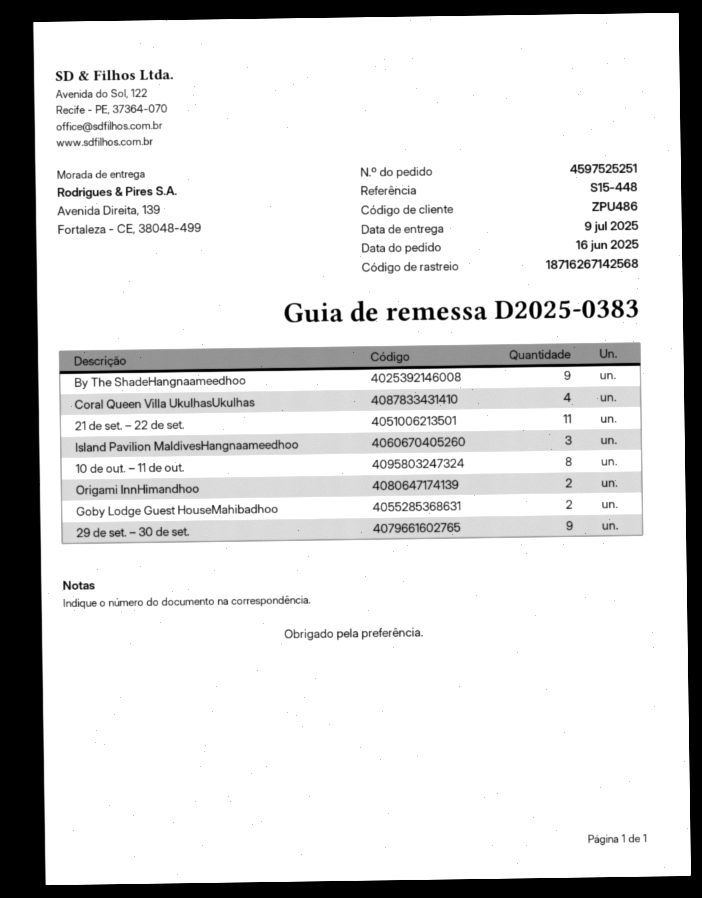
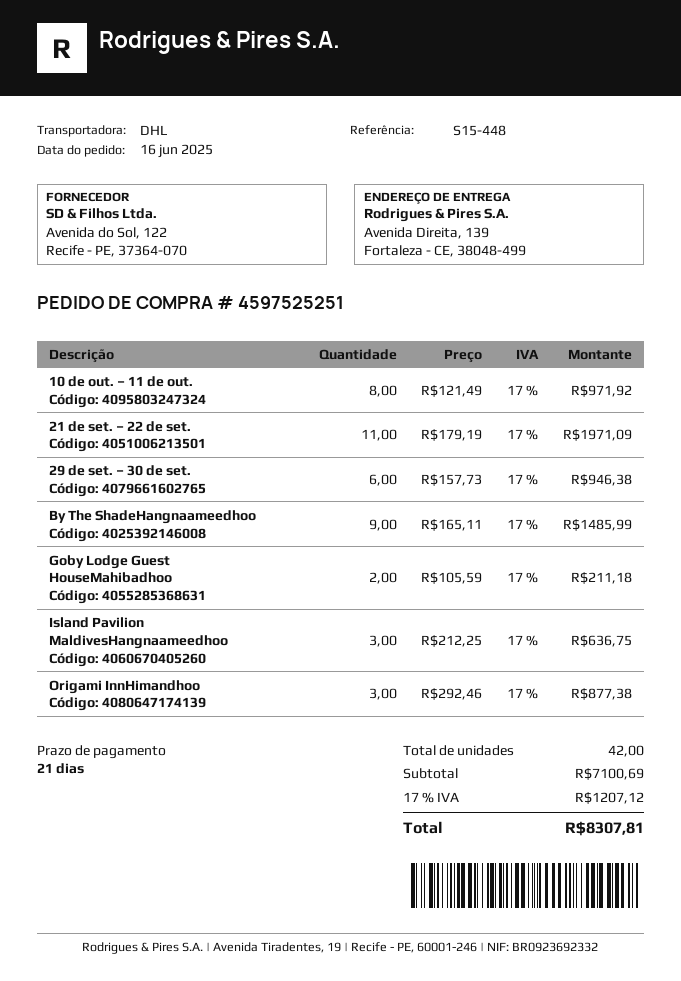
Coral Queen Villa UkulhasUkulhas: 4 -> none
Origami InnHimandhoo: 2 -> 3
29 de set. – 30 de set.: 9 -> 6

